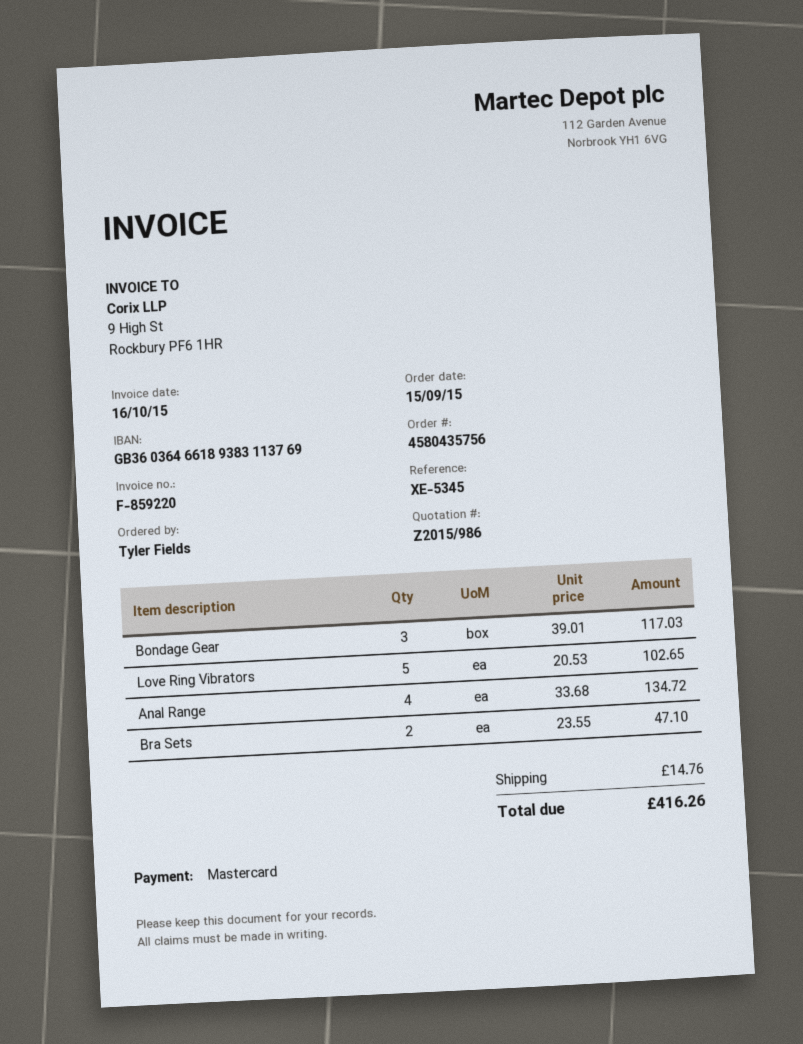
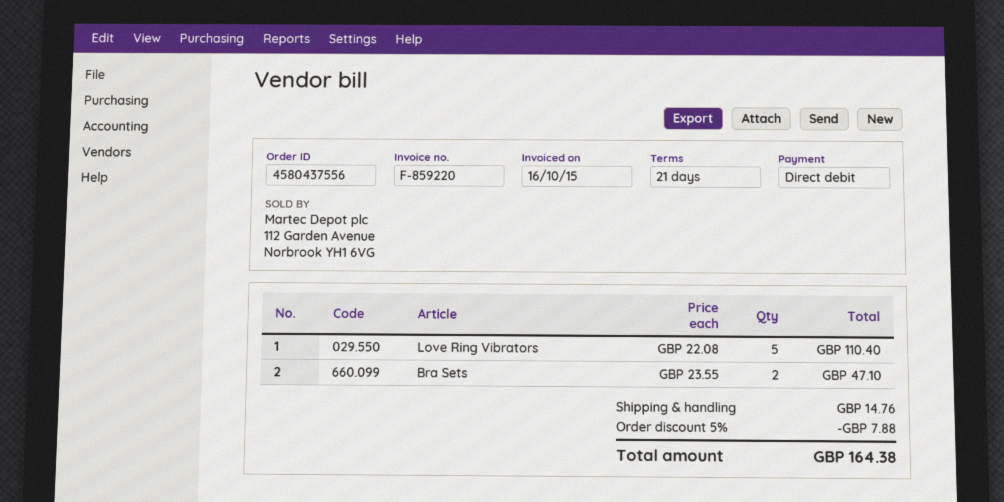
order number: 4580435756 -> 4580437556
payment method: Mastercard -> direct debit
Bondage Gear: 3 x 39.01 = 117.03 -> none
Love Ring Vibrators: 5 x 20.53 = 102.65 -> 5 x 22.08 = 110.40
Anal Range: 4 x 33.68 = 134.72 -> none
discount: none -> 5% = 7.88
total: 416.26 -> 164.38

